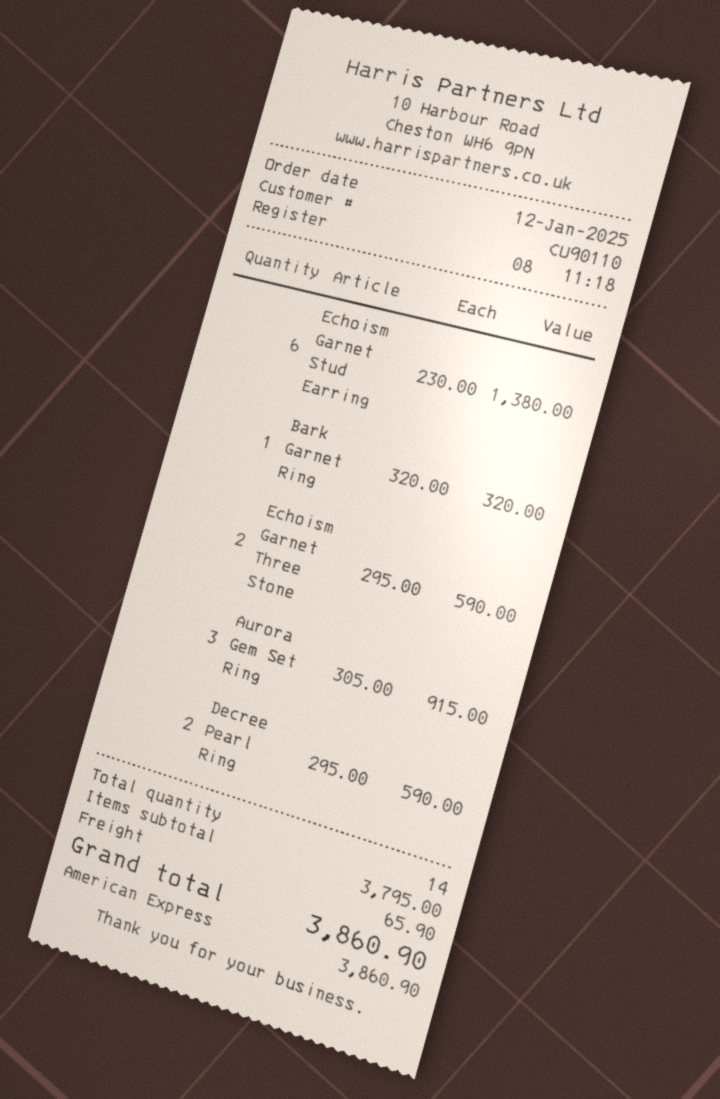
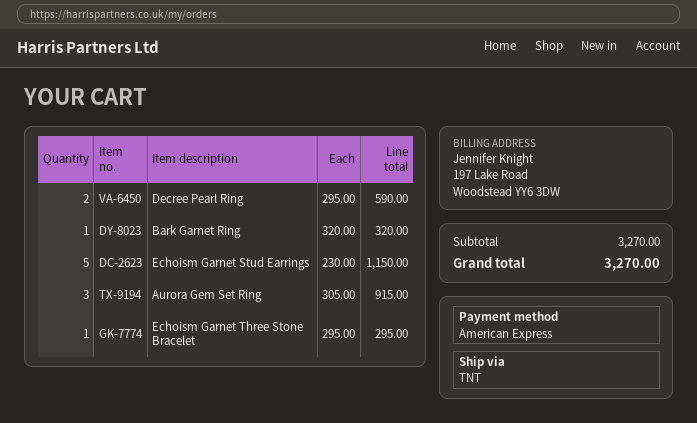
Echoism Garnet Stud Earring: 6 x 230.00 = 1380.00 -> 5 x 230.00 = 1150.00
Echoism Garnet Three Stone: 2 x 295.00 = 590.00 -> 1 x 295.00 = 295.00
subtotal: 3795.00 -> 3270.00
shipping: 65.90 -> none
total: 3860.90 -> 3270.00

